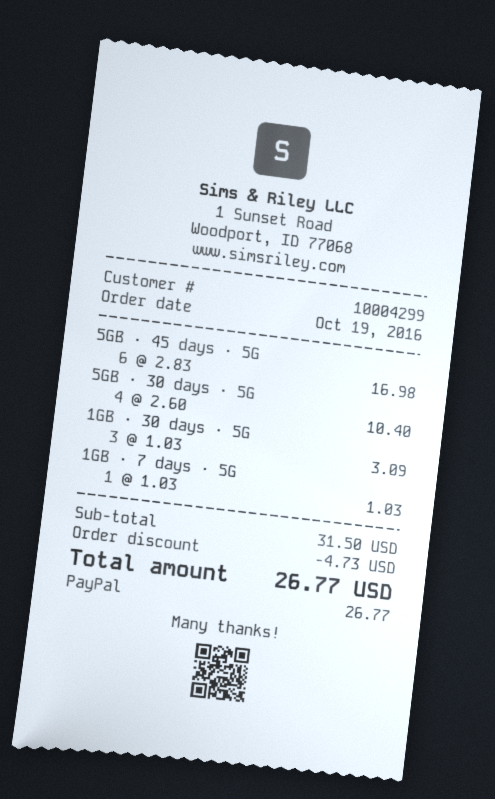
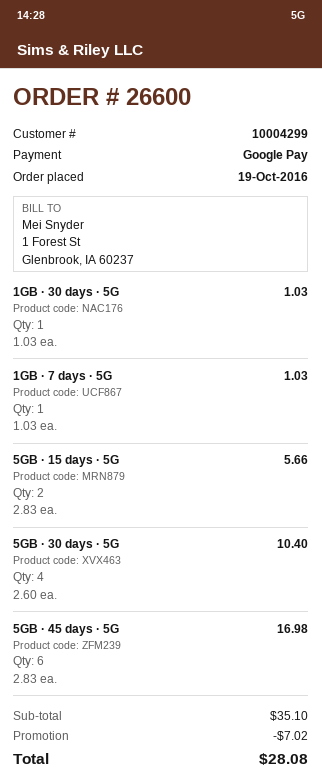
payment method: PayPal -> Google Pay
1GB · 30 days · 5G: 3 x 1.03 = 3.09 -> 1 x 1.03 = 1.03
5GB · 15 days · 5G: none -> 2 x 2.83 = 5.66
subtotal: 31.50 -> 35.10
discount: 4.73 -> 7.02
total: 26.77 -> 28.08

